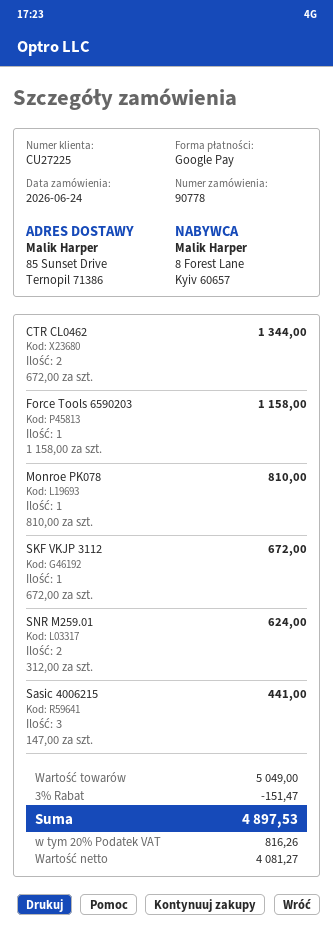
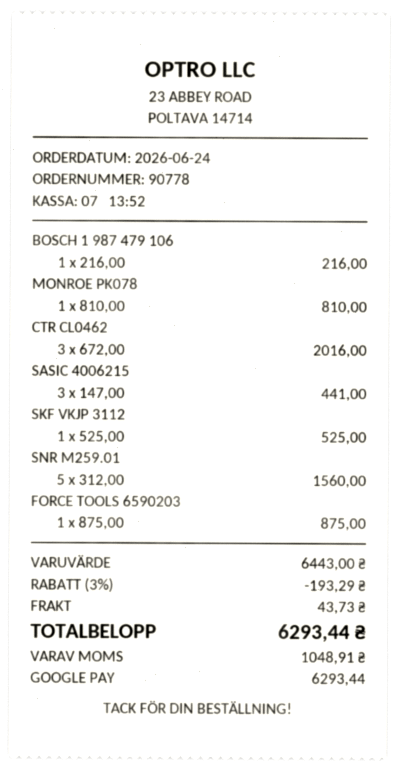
CTR CL0462: 2 x 672.00 = 1344.00 -> 3 x 672.00 = 2016.00
Force Tools 6590203: 1 x 1158.00 = 1158.00 -> 1 x 875.00 = 875.00
SKF VKJP 3112: 1 x 672.00 = 672.00 -> 1 x 525.00 = 525.00
SNR M259.01: 2 x 312.00 = 624.00 -> 5 x 312.00 = 1560.00
BOSCH 1 987 479 106: none -> 1 x 216.00 = 216.00
subtotal: 5049.00 -> 6443.00
discount: 3% = 151.47 -> 3% = 193.29
shipping: none -> 43.73
tax: 816.26 -> 1048.91
total: 4897.53 -> 6293.44

